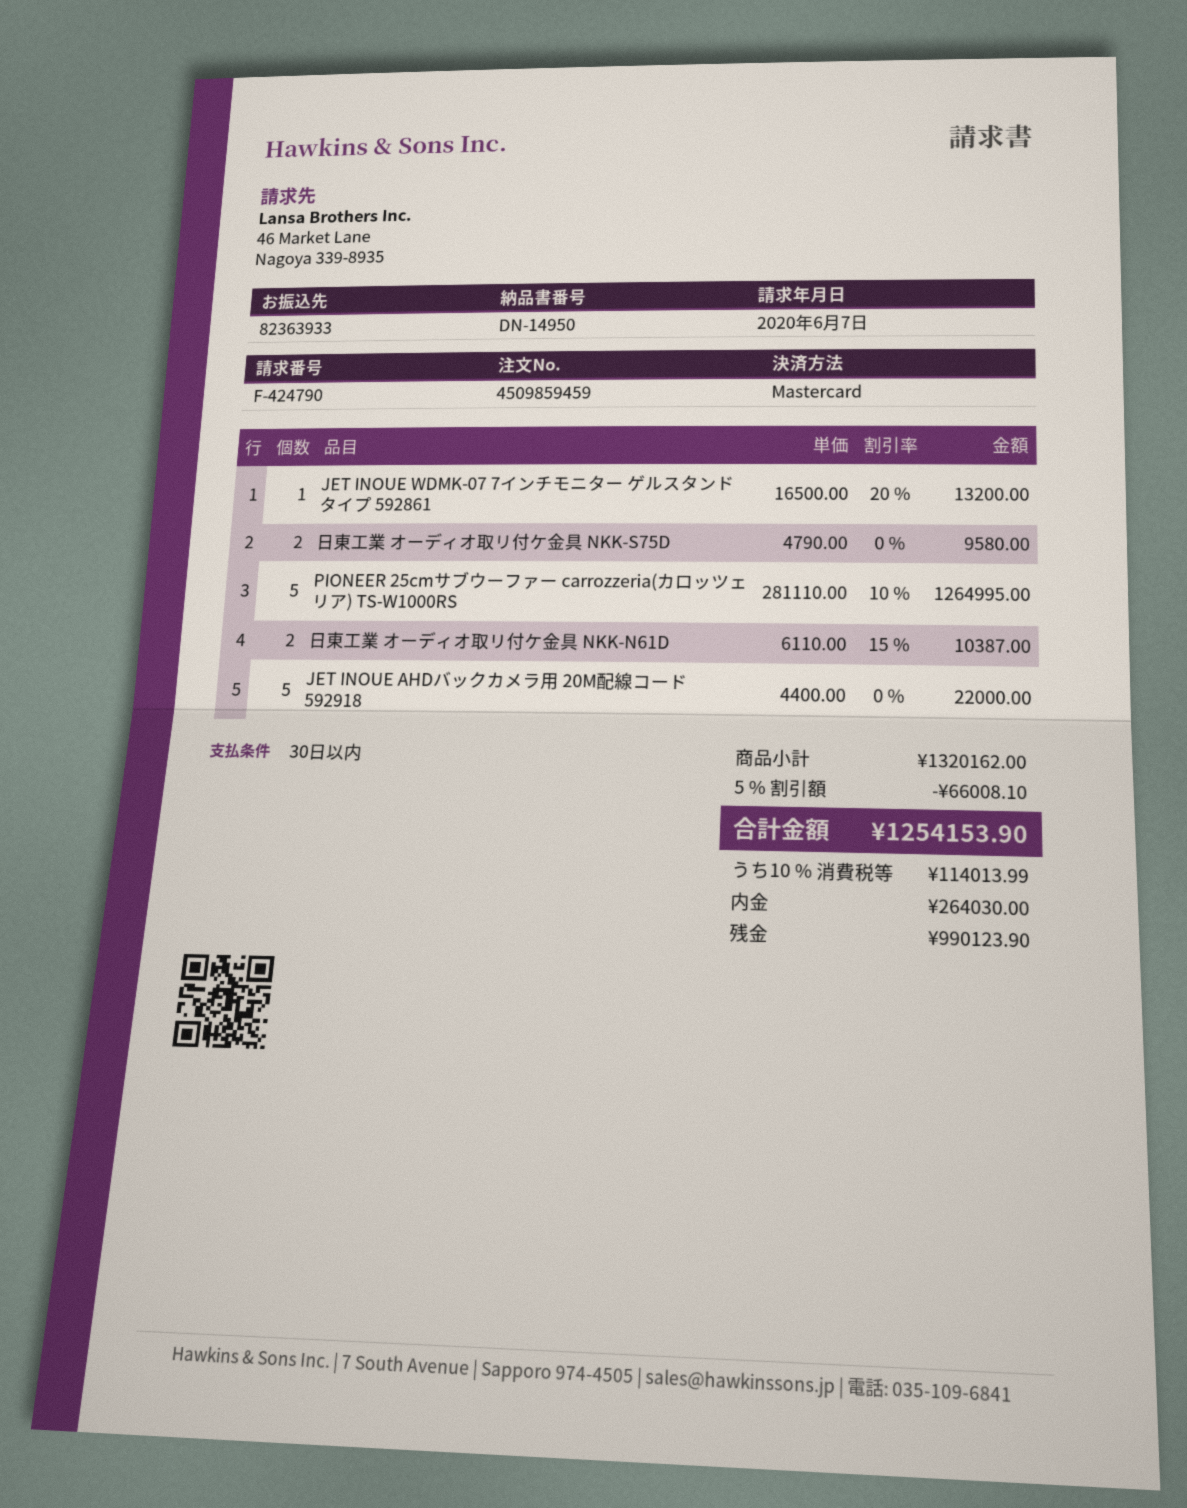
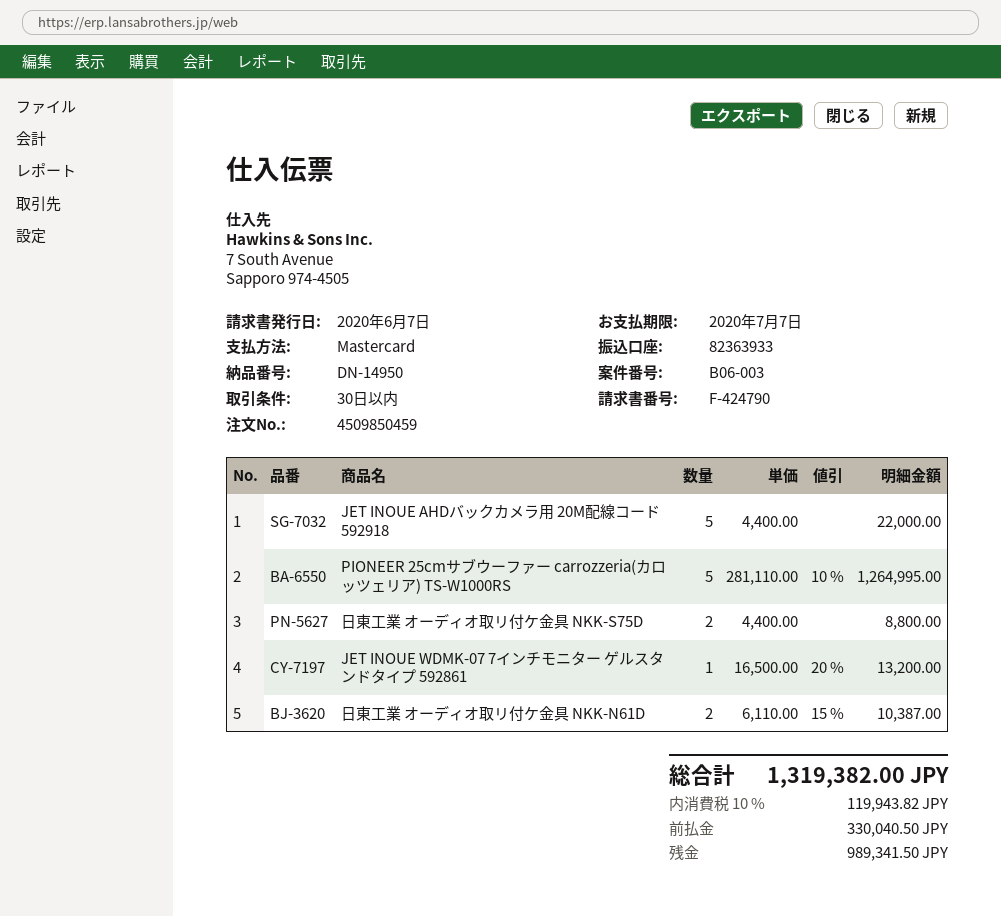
order number: 4509859459 -> 4509850459
日東工業 オーディオ取リ付ケ金具 NKK-S75D: 2 x 4790.00 = 9580.00 -> 2 x 4400.00 = 8800.00
discount: 5% = 66008.10 -> none
tax: 10% = 114013.99 -> 10% = 119943.82
total: 1254153.90 -> 1319382.00
deposit: 264030.00 -> 330040.50
balance: 990123.90 -> 989341.50

